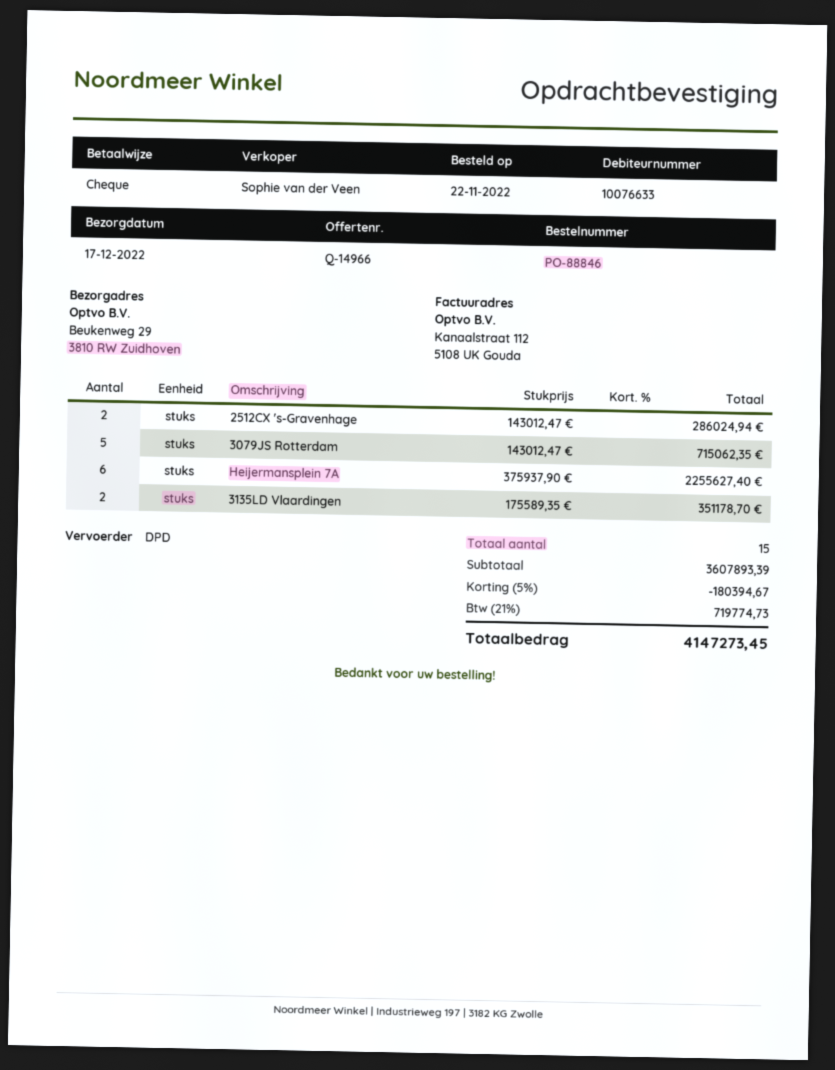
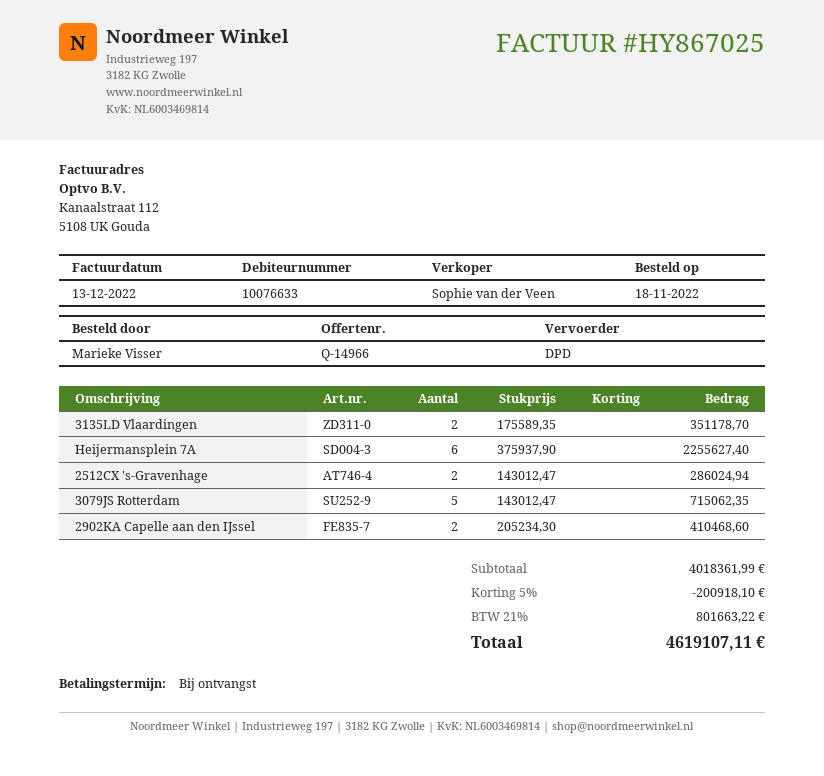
order date: 2022-11-22 -> 2022-11-18
2902KA Capelle aan den IJssel: none -> 2 x 205234.30 = 410468.60
subtotal: 3607893.39 -> 4018361.99
discount: 5% = 180394.67 -> 5% = 200918.10
tax: 21% = 719774.73 -> 21% = 801663.22
total: 4147273.45 -> 4619107.11

